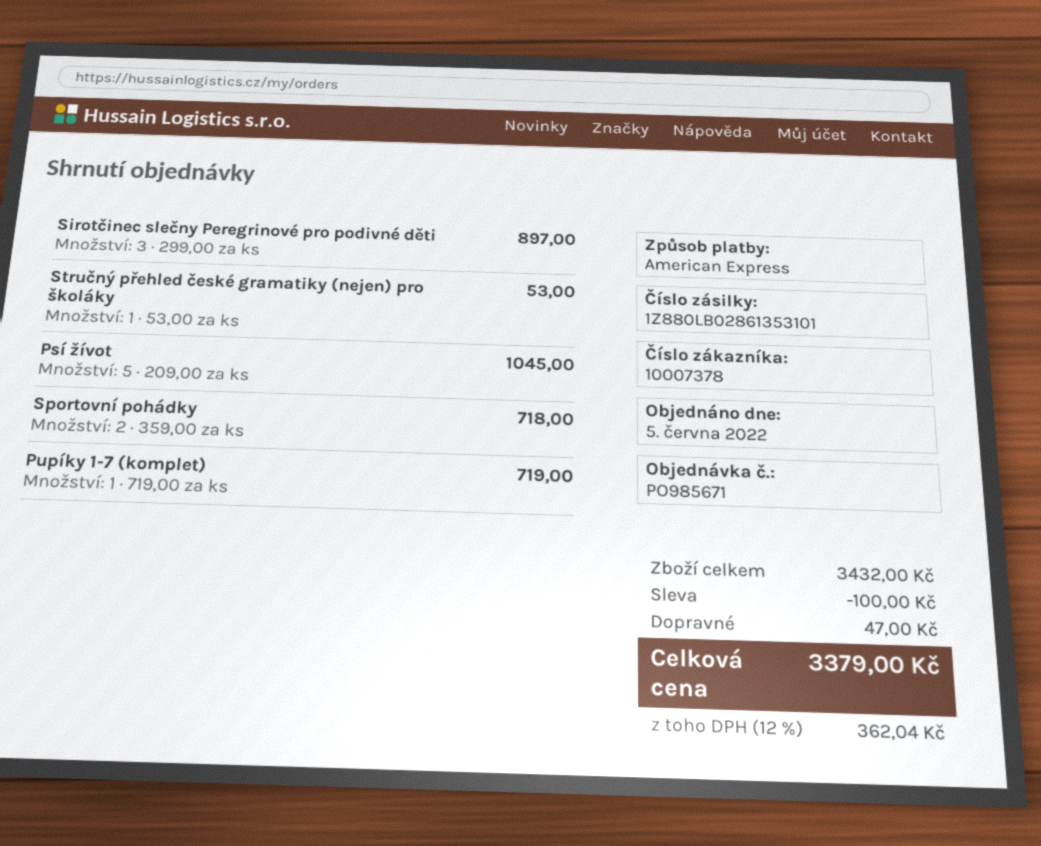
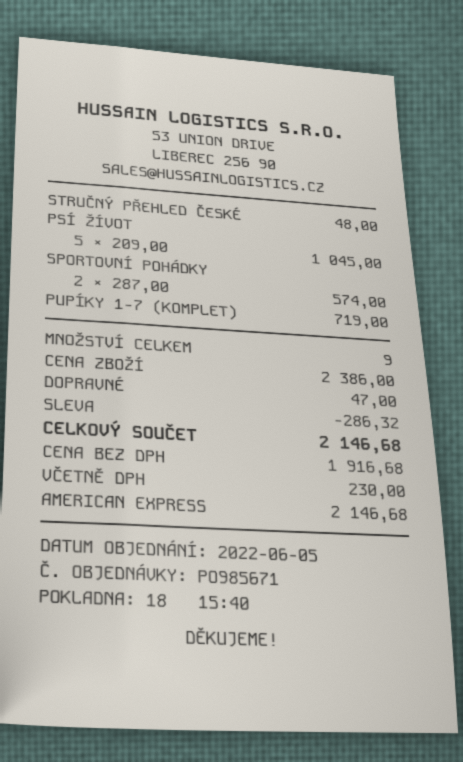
Sirotčinec slečny Peregrinové pro podivné děti: 3 x 299.00 = 897.00 -> none
Stručný přehled české gramatiky (nejen) pro školáky: 1 x 53.00 = 53.00 -> 1 x 48.00 = 48.00
Sportovní pohádky: 2 x 359.00 = 718.00 -> 2 x 287.00 = 574.00
subtotal: 3432.00 -> 2386.00
discount: 100.00 -> 286.32
tax: 362.04 -> 230.00
total: 3379.00 -> 2146.68

